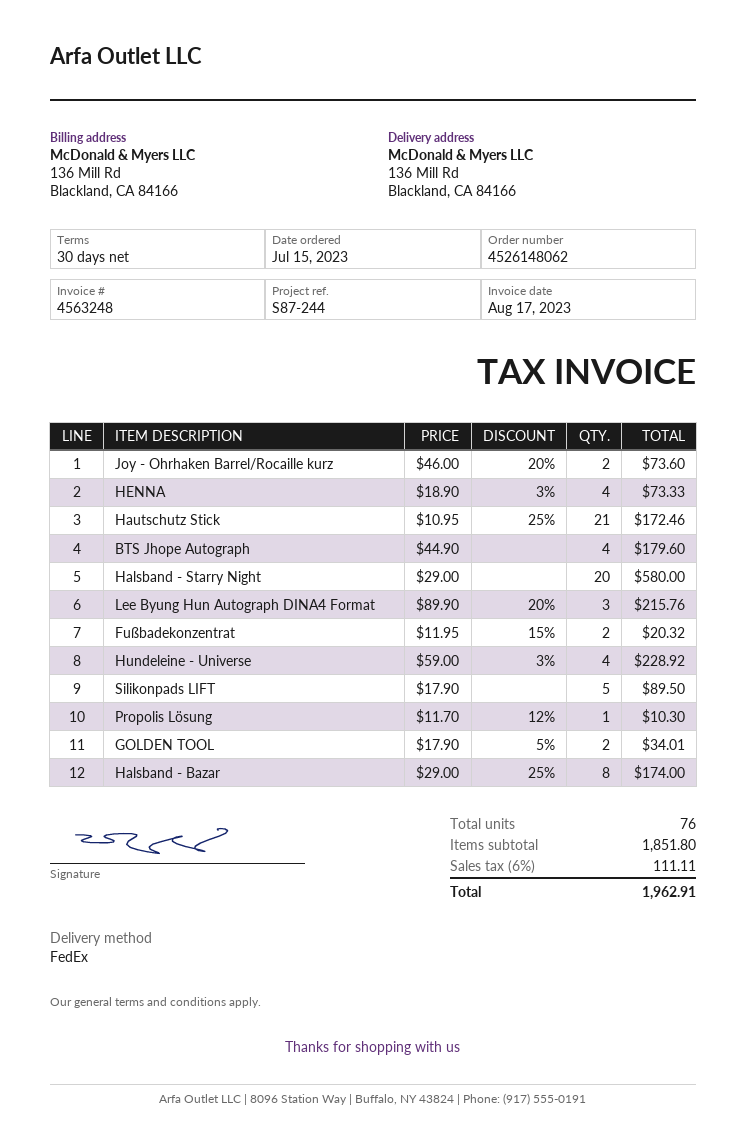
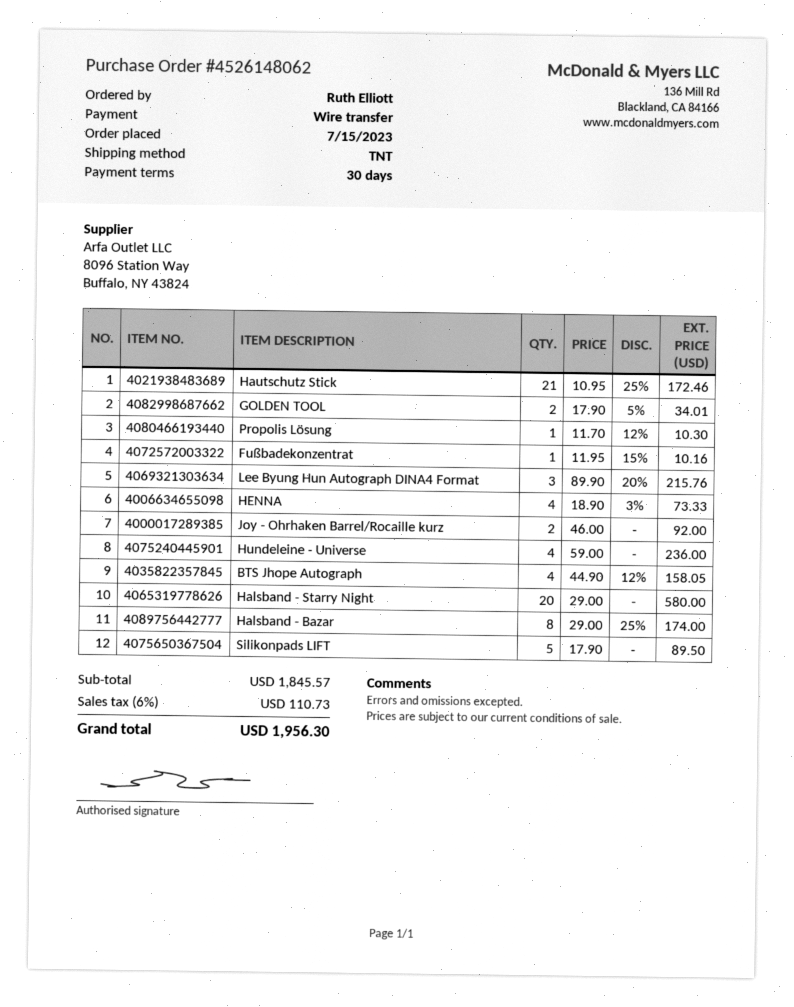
shipping method: FedEx -> TNT
Joy - Ohrhaken Barrel/Rocaille kurz: 2 x 46.00 - 20% = 73.60 -> 2 x 46.00 = 92.00
BTS Jhope Autograph: 4 x 44.90 = 179.60 -> 4 x 44.90 - 12% = 158.05
Fußbadekonzentrat: 2 x 11.95 - 15% = 20.32 -> 1 x 11.95 - 15% = 10.16
Hundeleine - Universe: 4 x 59.00 - 3% = 228.92 -> 4 x 59.00 = 236.00
subtotal: 1851.80 -> 1845.57
tax: 6% = 111.11 -> 6% = 110.73
total: 1962.91 -> 1956.30

